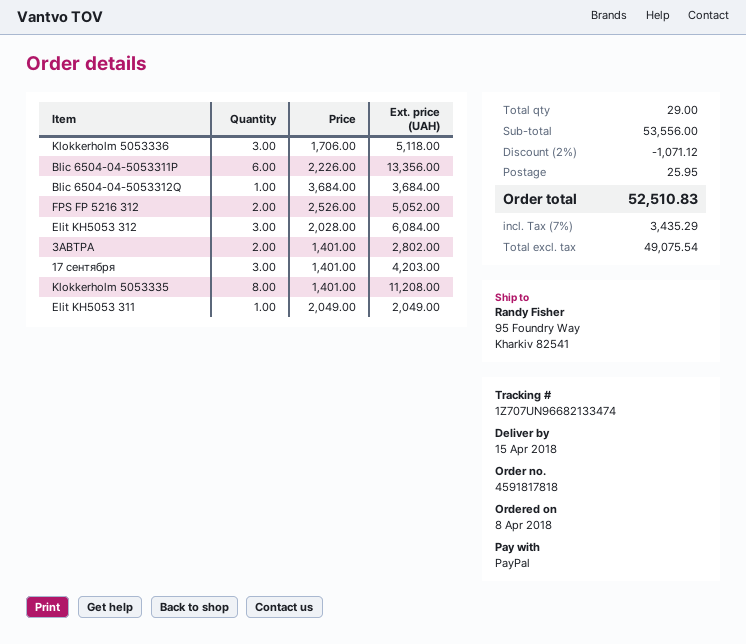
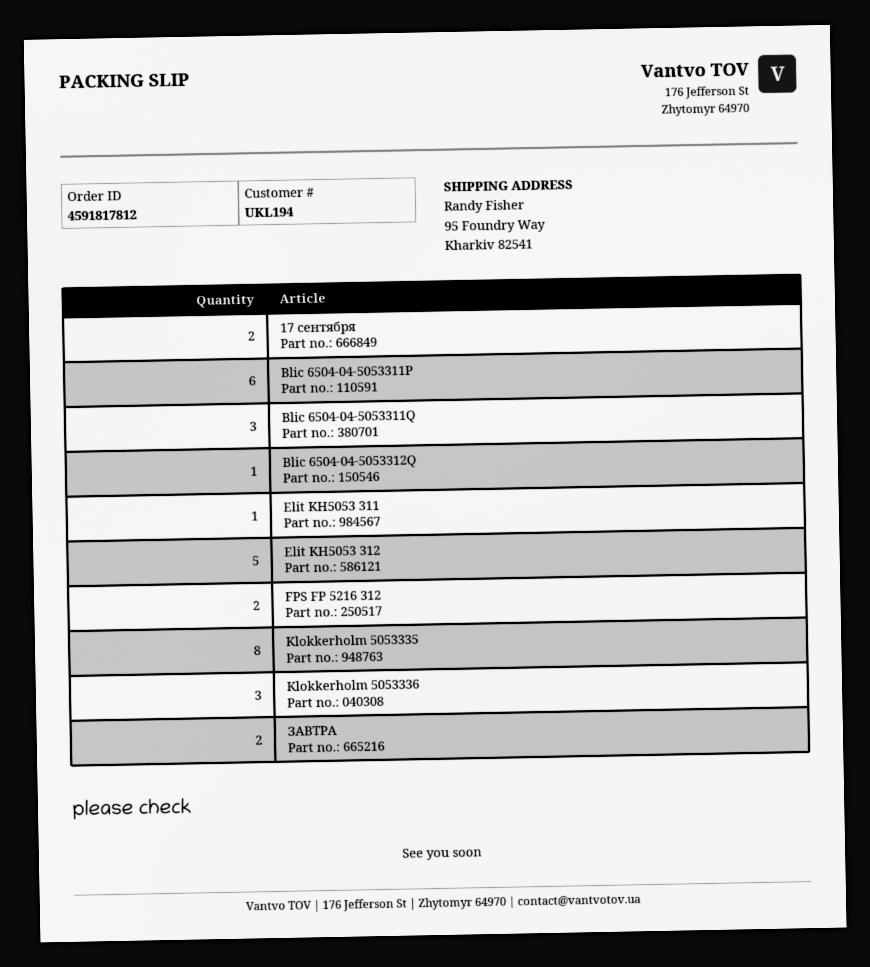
order number: 4591817818 -> 4591817812
Elit KH5053 312: 3 -> 5
17 сентября: 3 -> 2
Blic 6504-04-5053311Q: none -> 3

